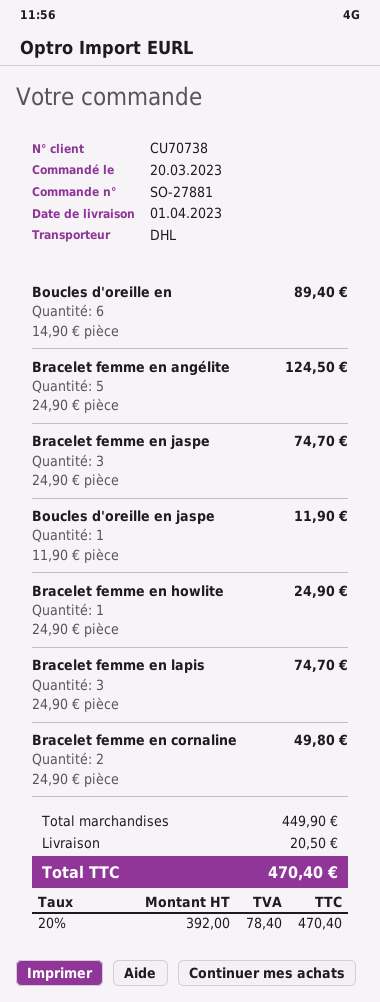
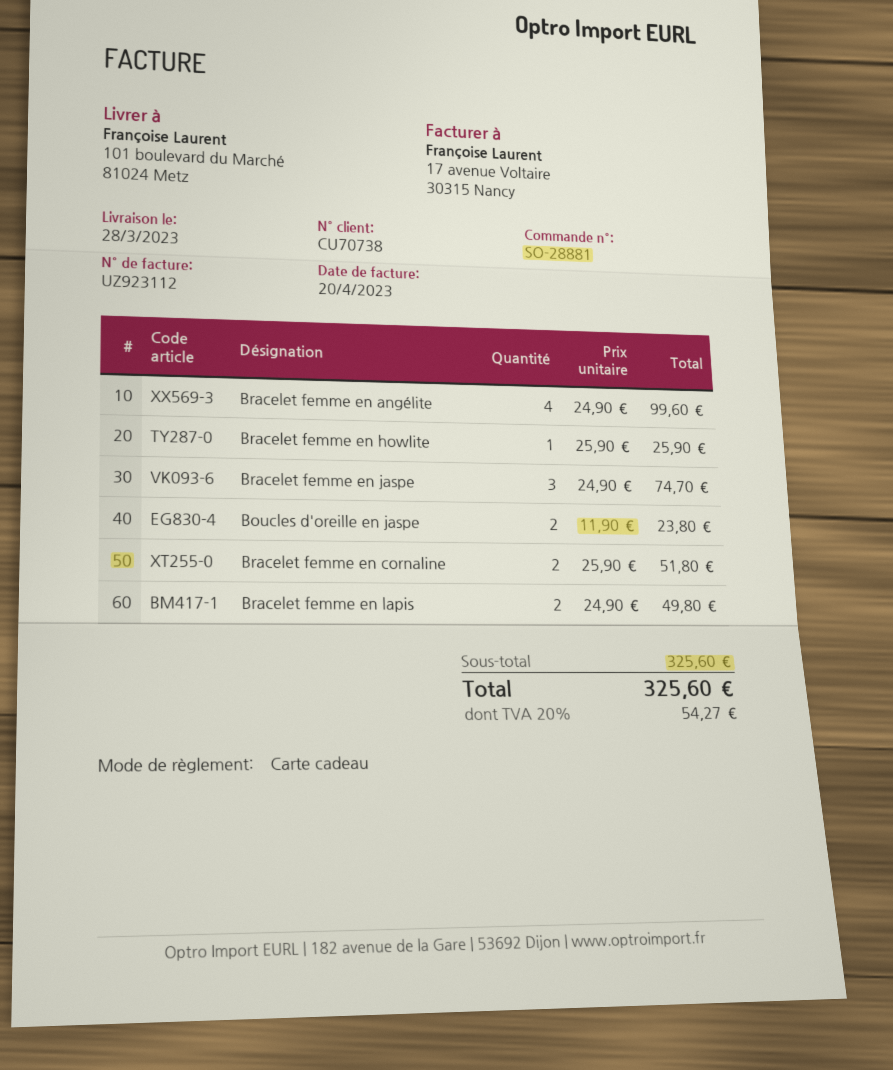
order number: SO-27881 -> SO-28881
delivery date: 2023-04-01 -> 2023-03-28
Boucles d'oreille en: 6 x 14.90 = 89.40 -> none
Bracelet femme en angélite: 5 x 24.90 = 124.50 -> 4 x 24.90 = 99.60
Boucles d'oreille en jaspe: 1 x 11.90 = 11.90 -> 2 x 11.90 = 23.80
Bracelet femme en howlite: 1 x 24.90 = 24.90 -> 1 x 25.90 = 25.90
Bracelet femme en lapis: 3 x 24.90 = 74.70 -> 2 x 24.90 = 49.80
Bracelet femme en cornaline: 2 x 24.90 = 49.80 -> 2 x 25.90 = 51.80
subtotal: 449.90 -> 325.60
shipping: 20.50 -> none
tax: 20% = 78.40 -> 20% = 54.27
total: 470.40 -> 325.60

